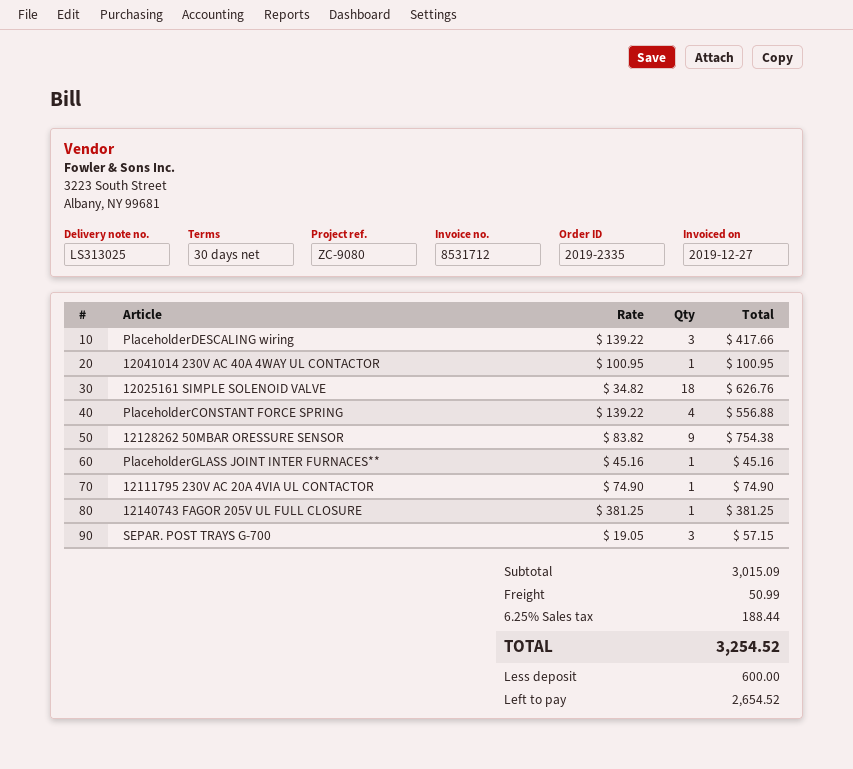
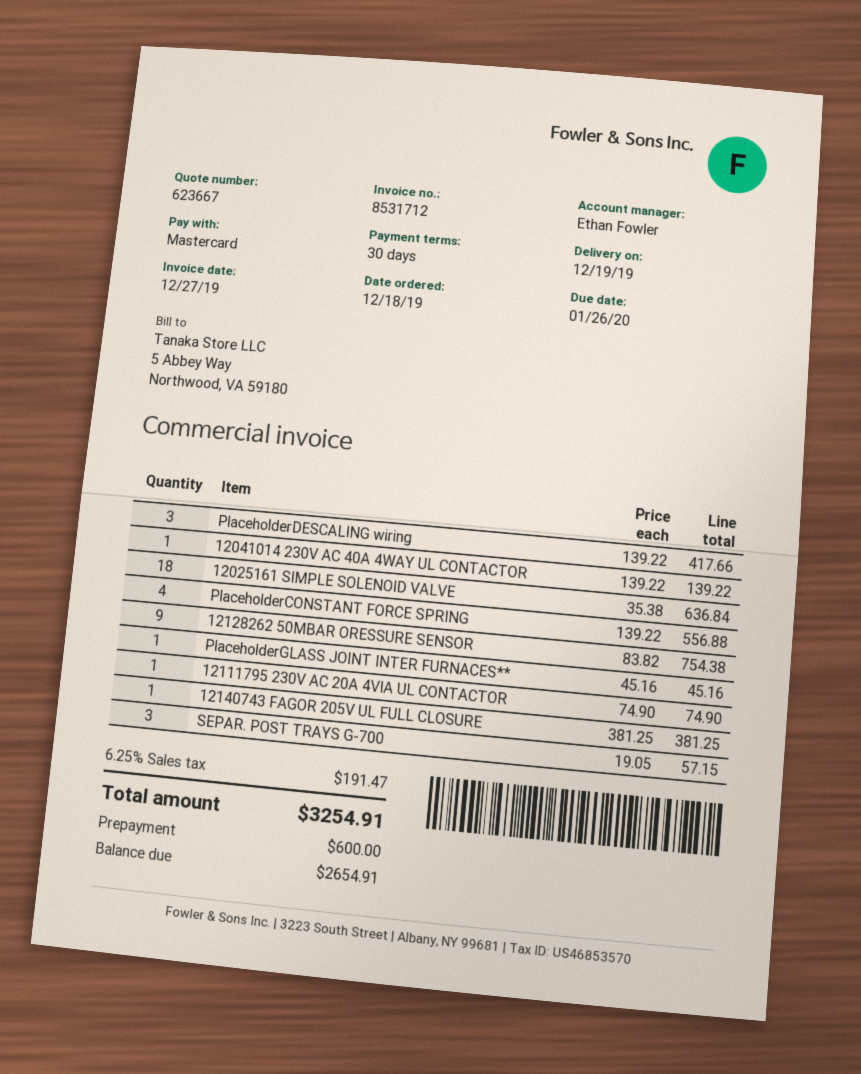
12041014 230V AC 40A 4WAY UL CONTACTOR: 1 x 100.95 = 100.95 -> 1 x 139.22 = 139.22
12025161 SIMPLE SOLENOID VALVE: 18 x 34.82 = 626.76 -> 18 x 35.38 = 636.84
shipping: 50.99 -> none
tax: 6.25% = 188.44 -> 6.25% = 191.47
total: 3254.52 -> 3254.91
balance: 2654.52 -> 2654.91

